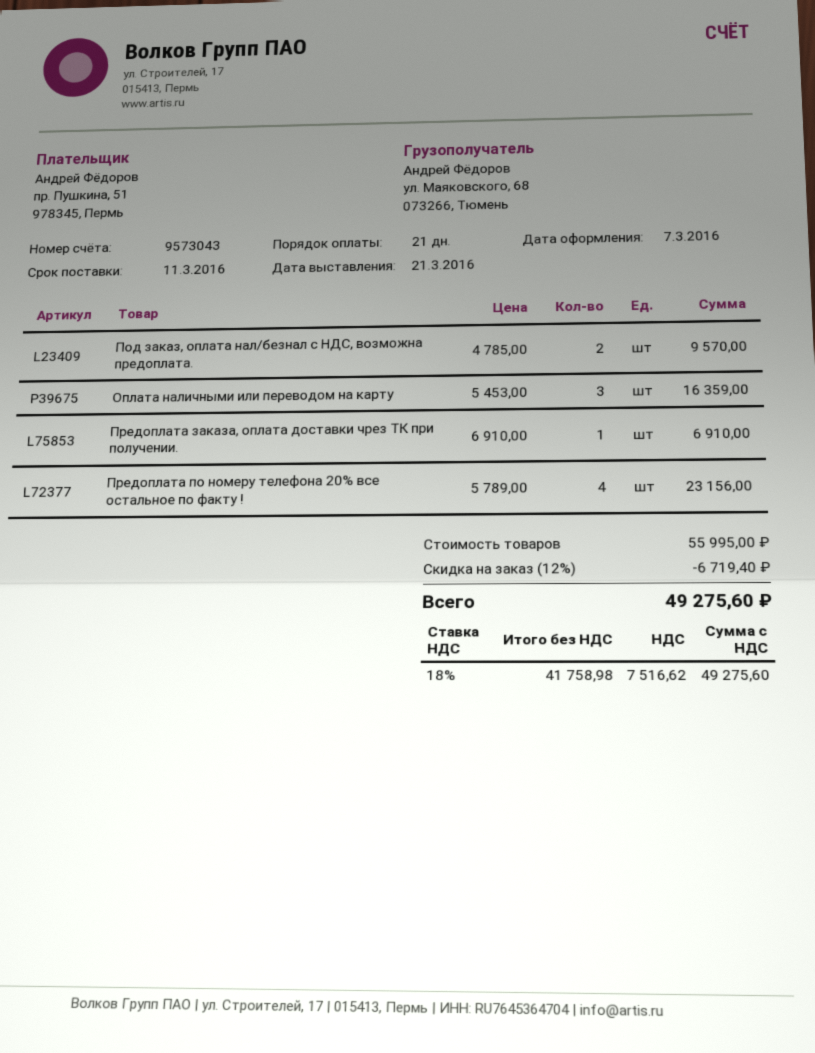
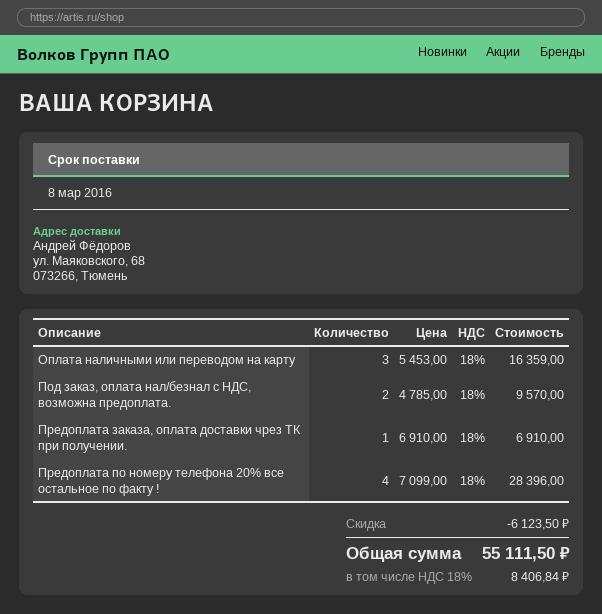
delivery date: 2016-03-11 -> 2016-03-08
Предоплата по номеру телефона 20% все остальное по факту !: 4 x 5789.00 = 23156.00 -> 4 x 7099.00 = 28396.00
discount: 6719.40 -> 6123.50
tax: 18% = 7516.62 -> 18% = 8406.84
total: 49275.60 -> 55111.50

